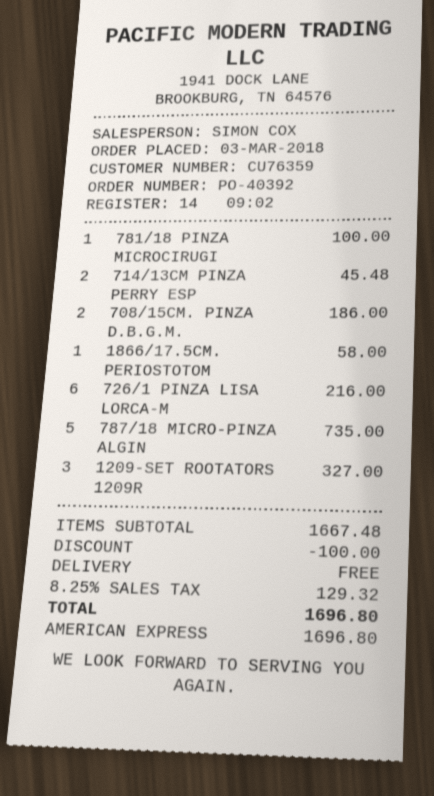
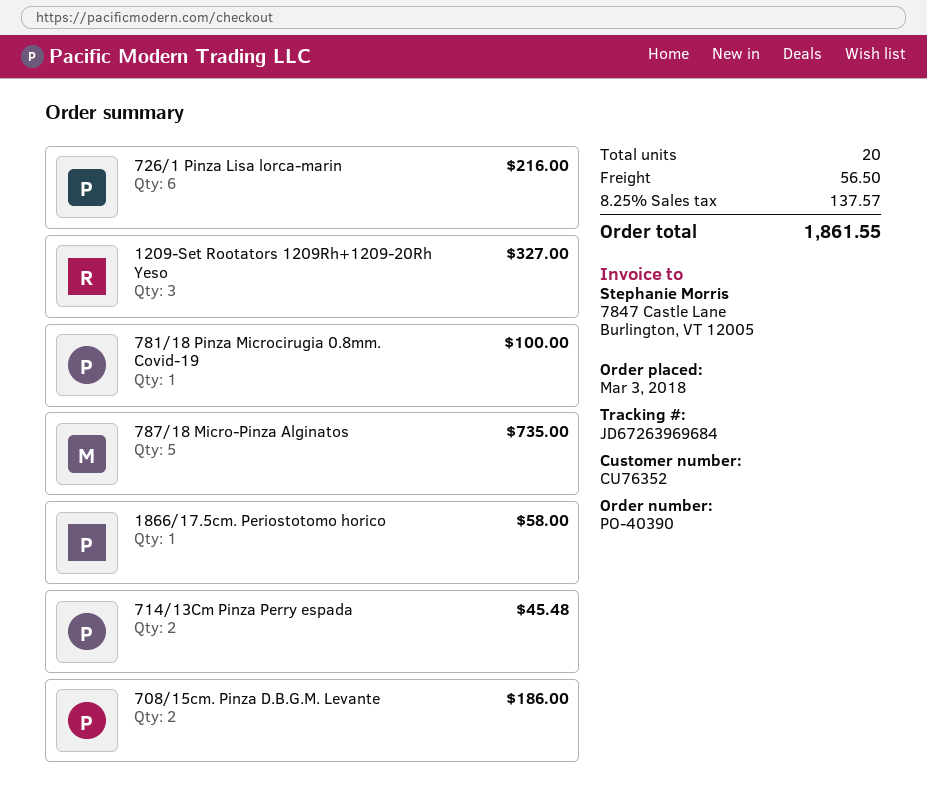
order number: PO-40392 -> PO-40390
customer number: CU76359 -> CU76352
discount: 100.00 -> none
shipping: 0.00 -> 56.50
tax: 8.25% = 129.32 -> 8.25% = 137.57
total: 1696.80 -> 1861.55

